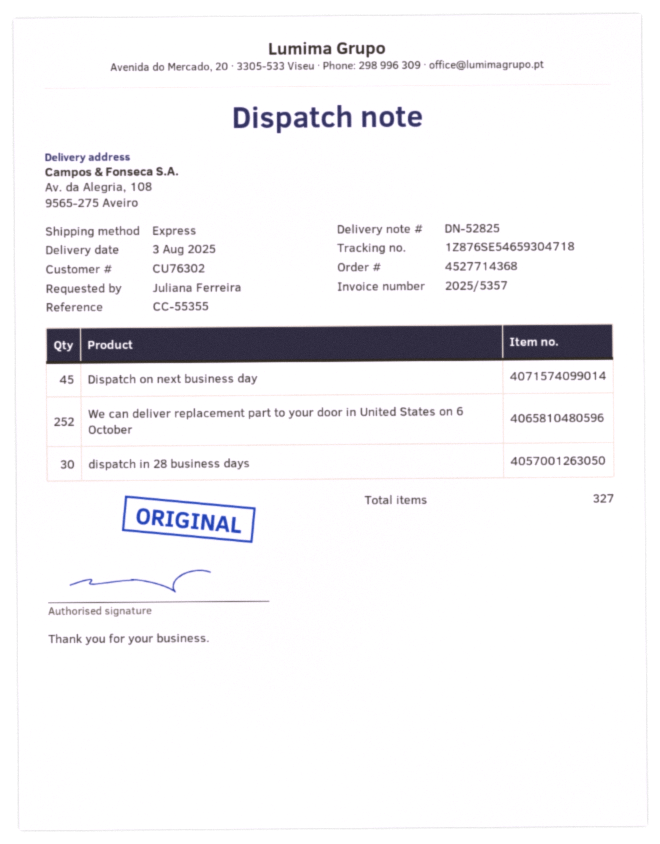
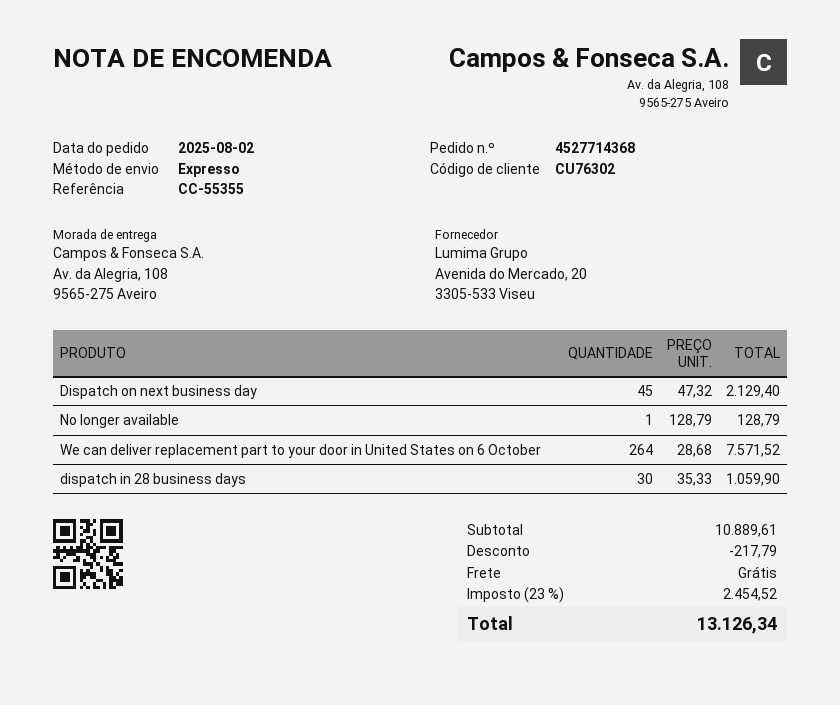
We can deliver replacement part to your door in United States on 6 October: 252 -> 264
No longer available: none -> 1

